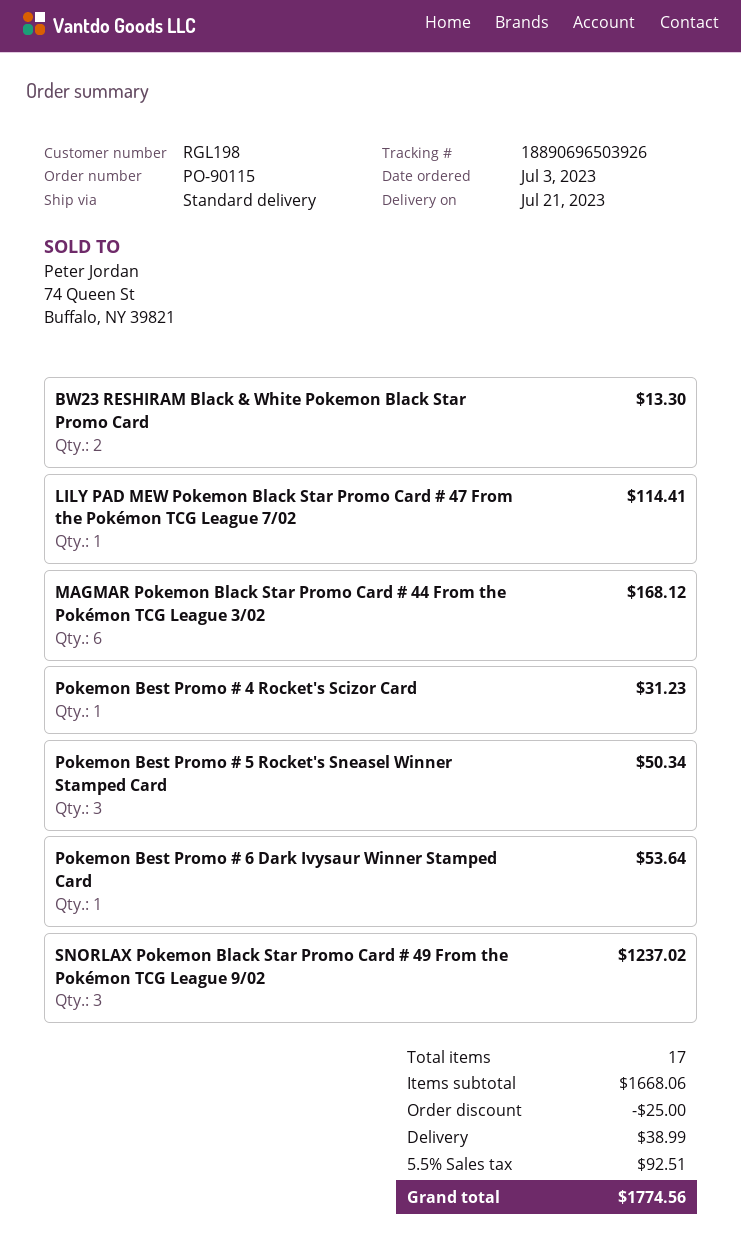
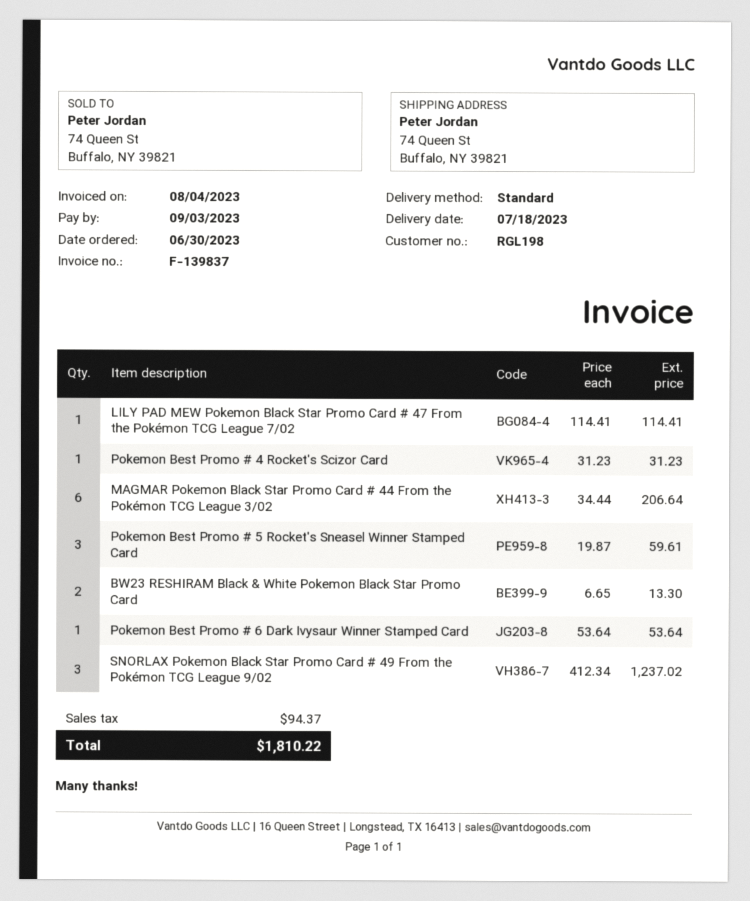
order date: 2023-07-03 -> 2023-06-30
delivery date: 2023-07-21 -> 2023-07-18
MAGMAR Pokemon Black Star Promo Card # 44 From the Pokémon TCG League 3/02: 6 for 168.12 -> 6 for 206.64
Pokemon Best Promo # 5 Rocket's Sneasel Winner Stamped Card: 3 for 50.34 -> 3 for 59.61
discount: 25.00 -> none
shipping: 38.99 -> none
tax: 92.51 -> 94.37
total: 1774.56 -> 1810.22

